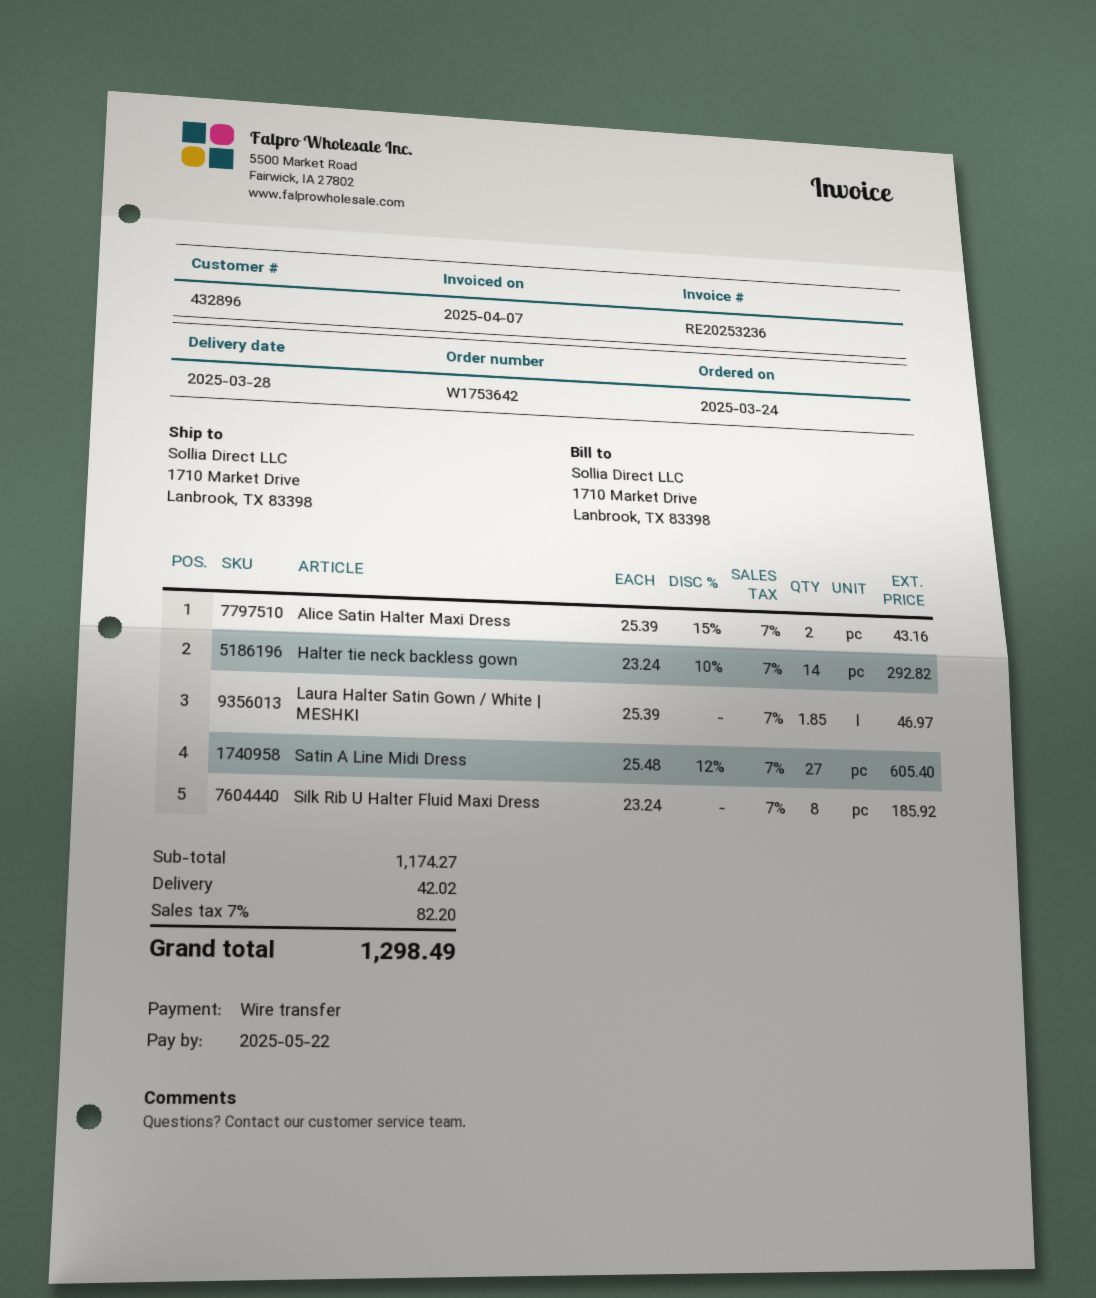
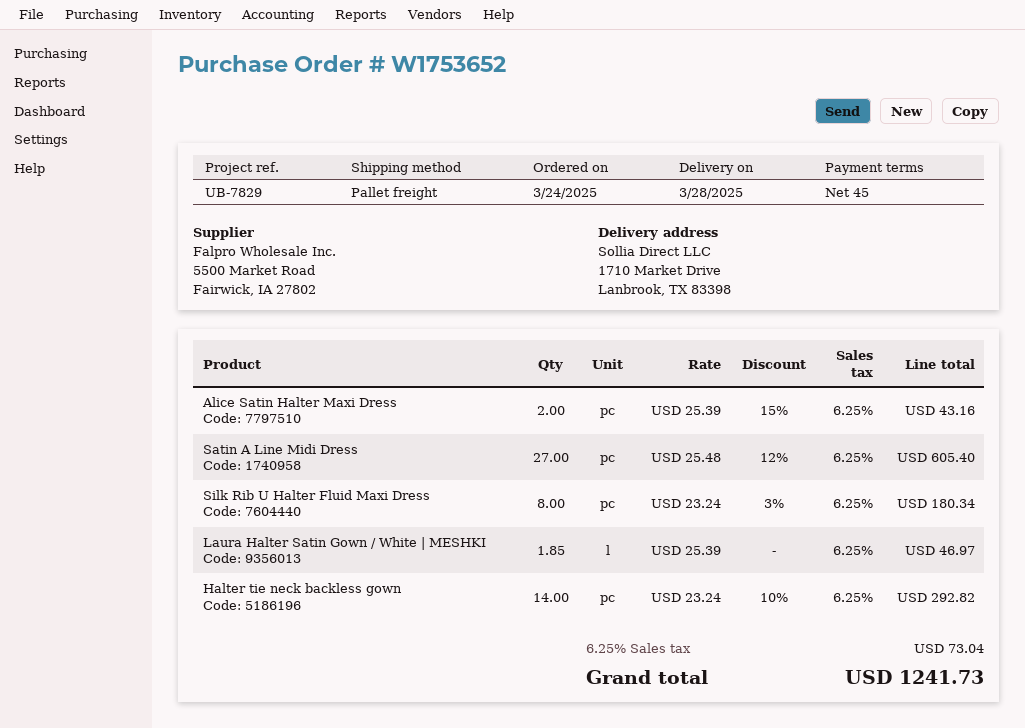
order number: W1753642 -> W1753652
Silk Rib U Halter Fluid Maxi Dress: 8 x 23.24 = 185.92 -> 8 x 23.24 - 3% = 180.34
shipping: 42.02 -> none
tax: 7% = 82.20 -> 6.25% = 73.04
total: 1298.49 -> 1241.73

